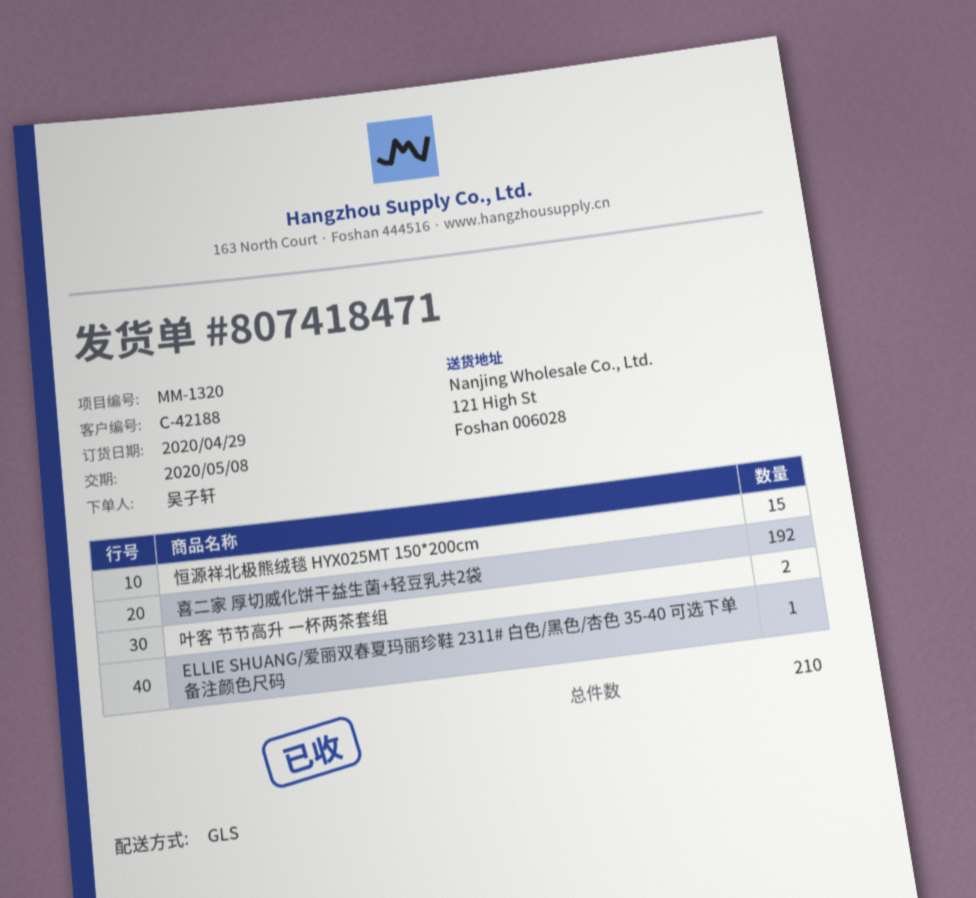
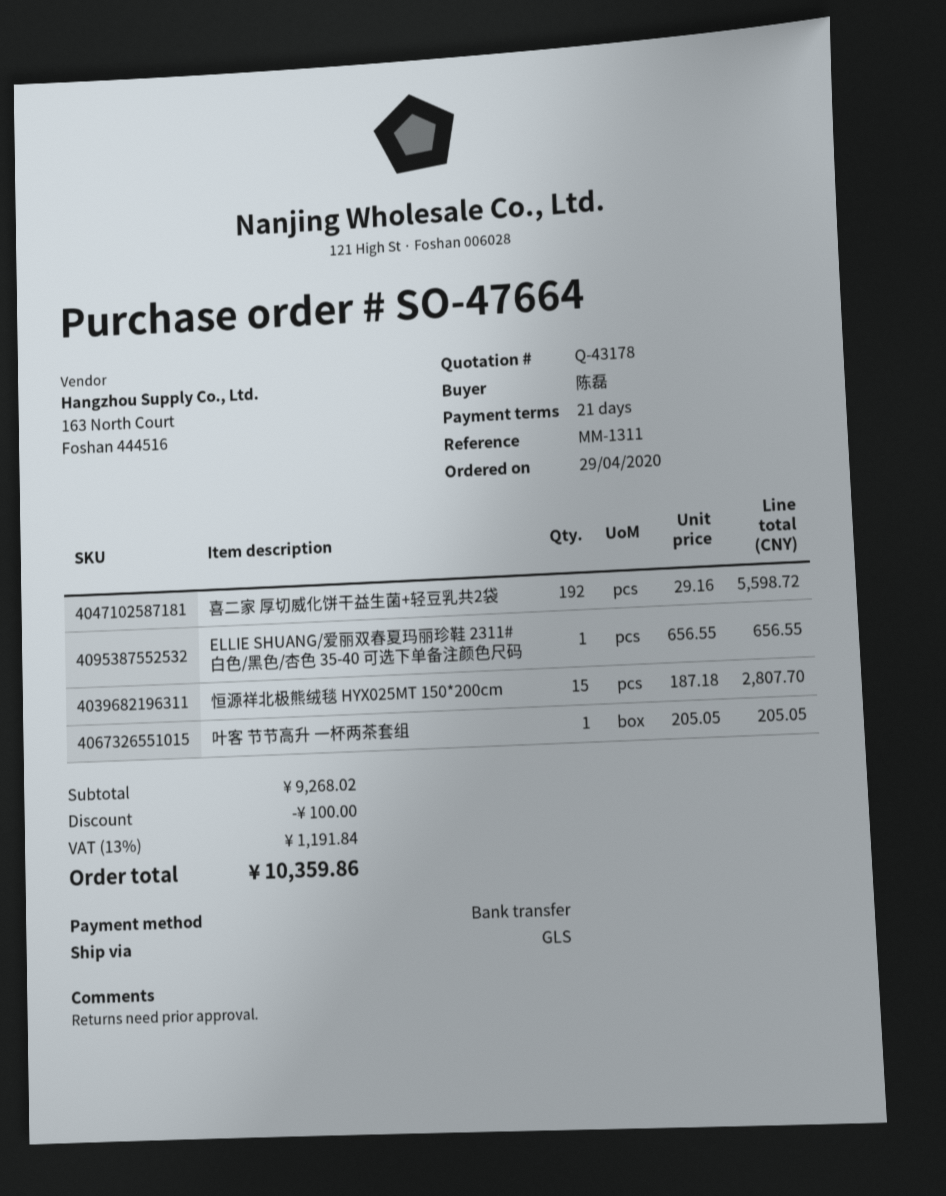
reference: MM-1320 -> MM-1311
ordered by: 吴子轩 -> 陈磊
叶客 节节高升 一杯两茶套组: 2 -> 1

